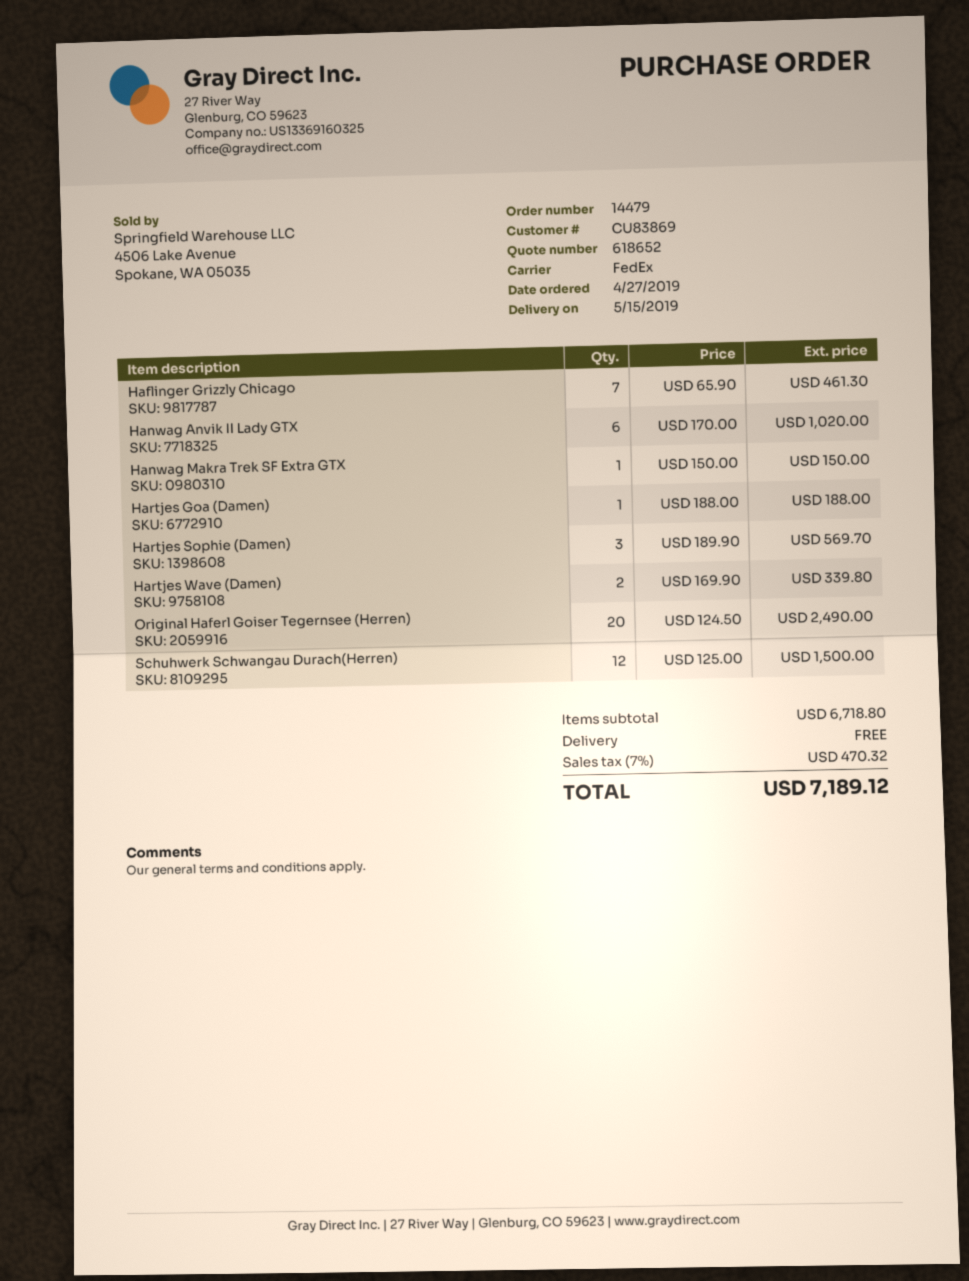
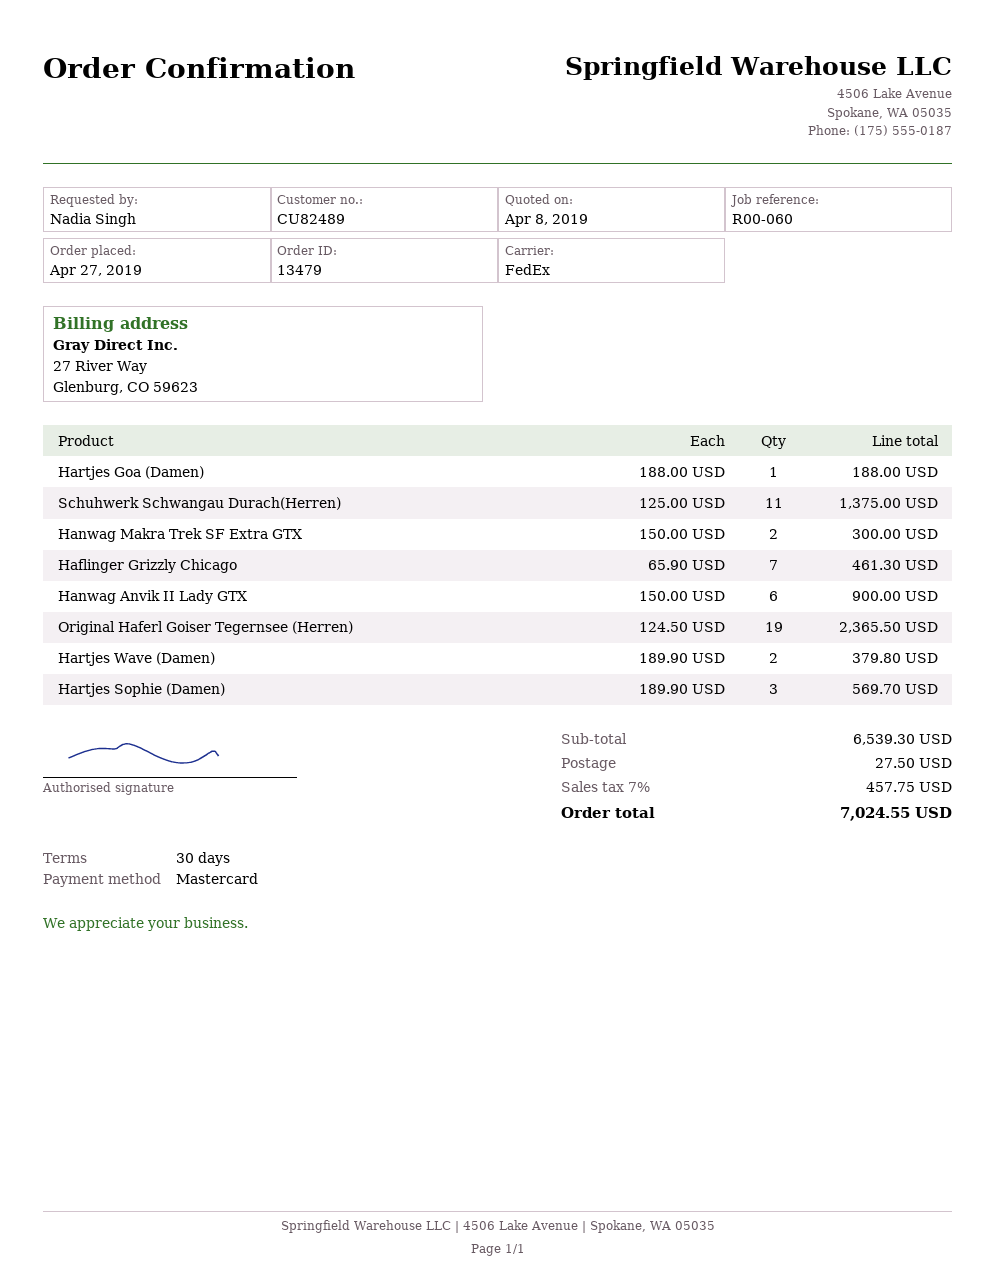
order number: 14479 -> 13479
customer number: CU83869 -> CU82489
Hanwag Anvik II Lady GTX: 6 x 170.00 = 1020.00 -> 6 x 150.00 = 900.00
Hanwag Makra Trek SF Extra GTX: 1 x 150.00 = 150.00 -> 2 x 150.00 = 300.00
Hartjes Wave (Damen): 2 x 169.90 = 339.80 -> 2 x 189.90 = 379.80
Original Haferl Goiser Tegernsee (Herren): 20 x 124.50 = 2490.00 -> 19 x 124.50 = 2365.50
Schuhwerk Schwangau Durach(Herren): 12 x 125.00 = 1500.00 -> 11 x 125.00 = 1375.00
subtotal: 6718.80 -> 6539.30
shipping: 0.00 -> 27.50
tax: 7% = 470.32 -> 7% = 457.75
total: 7189.12 -> 7024.55

